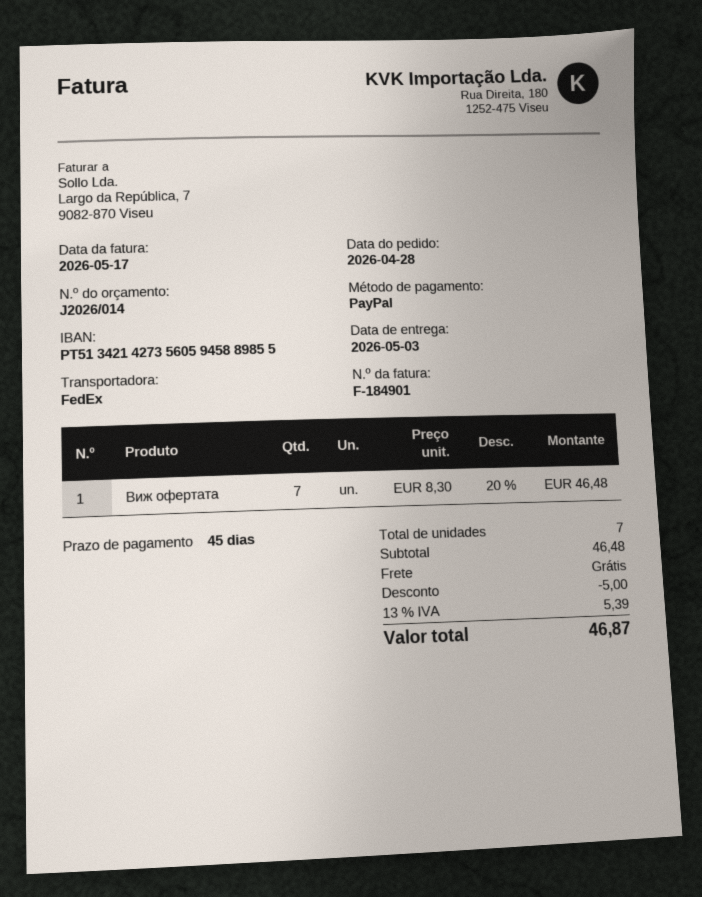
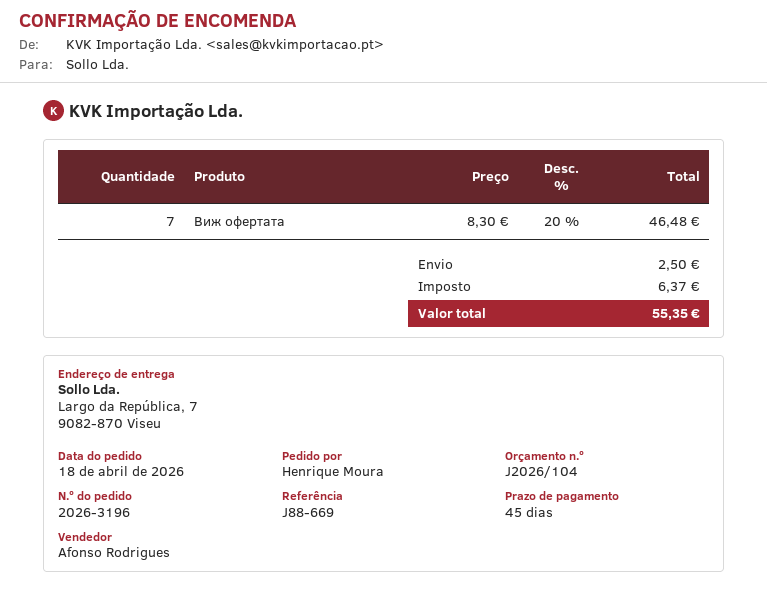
quote number: J2026/014 -> J2026/104
order date: 2026-04-28 -> 2026-04-18
discount: 5.00 -> none
shipping: 0.00 -> 2.50
tax: 5.39 -> 6.37
total: 46.87 -> 55.35

